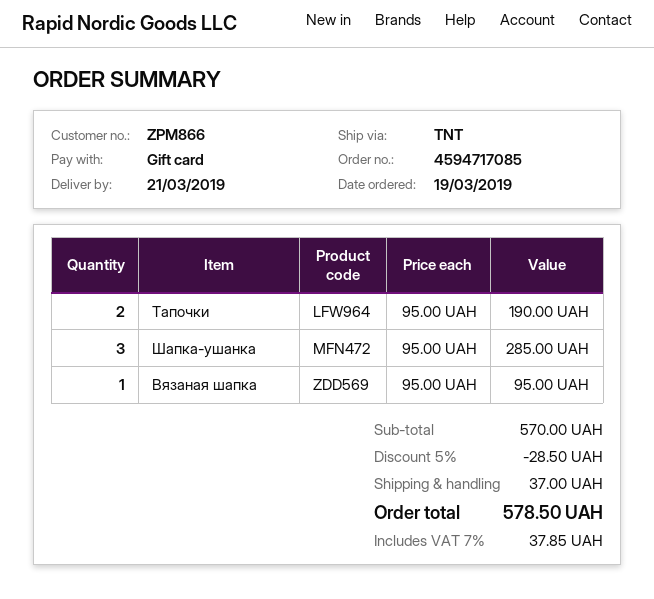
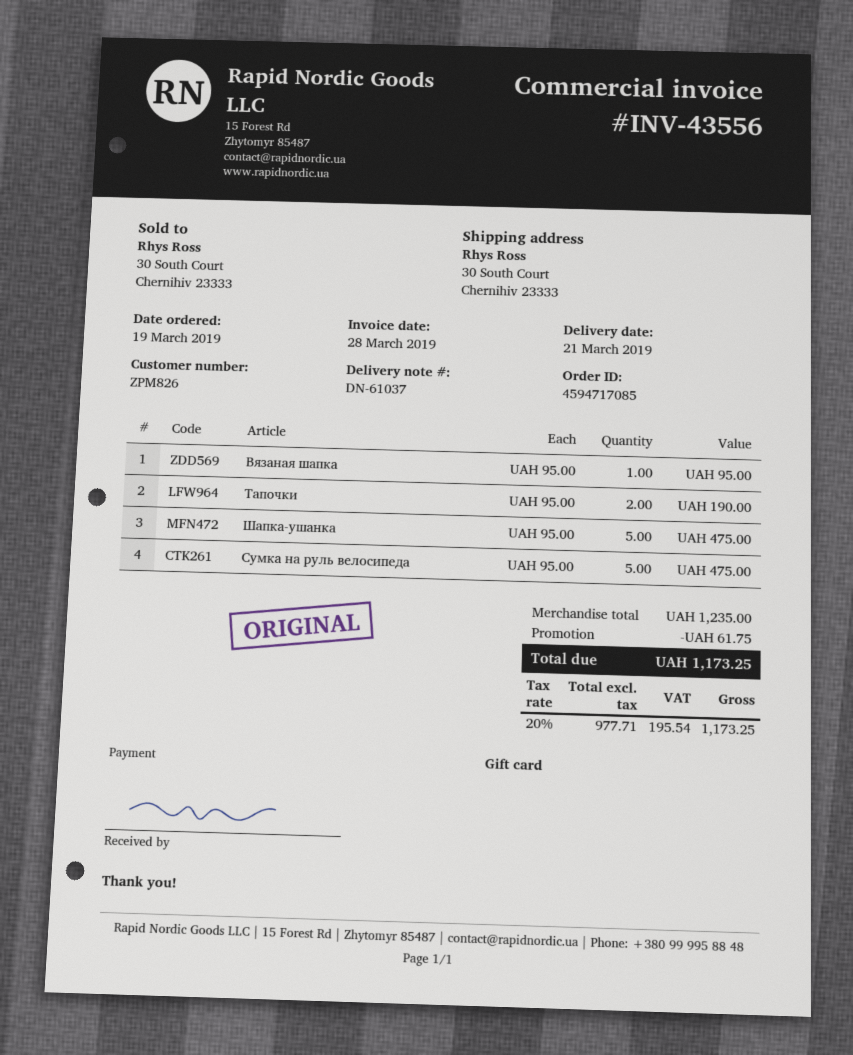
customer number: ZPM866 -> ZPM826
Шапка-ушанка: 3 x 95.00 = 285.00 -> 5 x 95.00 = 475.00
Сумка на руль велосипеда: none -> 5 x 95.00 = 475.00
subtotal: 570.00 -> 1235.00
discount: 28.50 -> 61.75
shipping: 37.00 -> none
tax: 7% = 37.85 -> 20% = 195.54
total: 578.50 -> 1173.25

